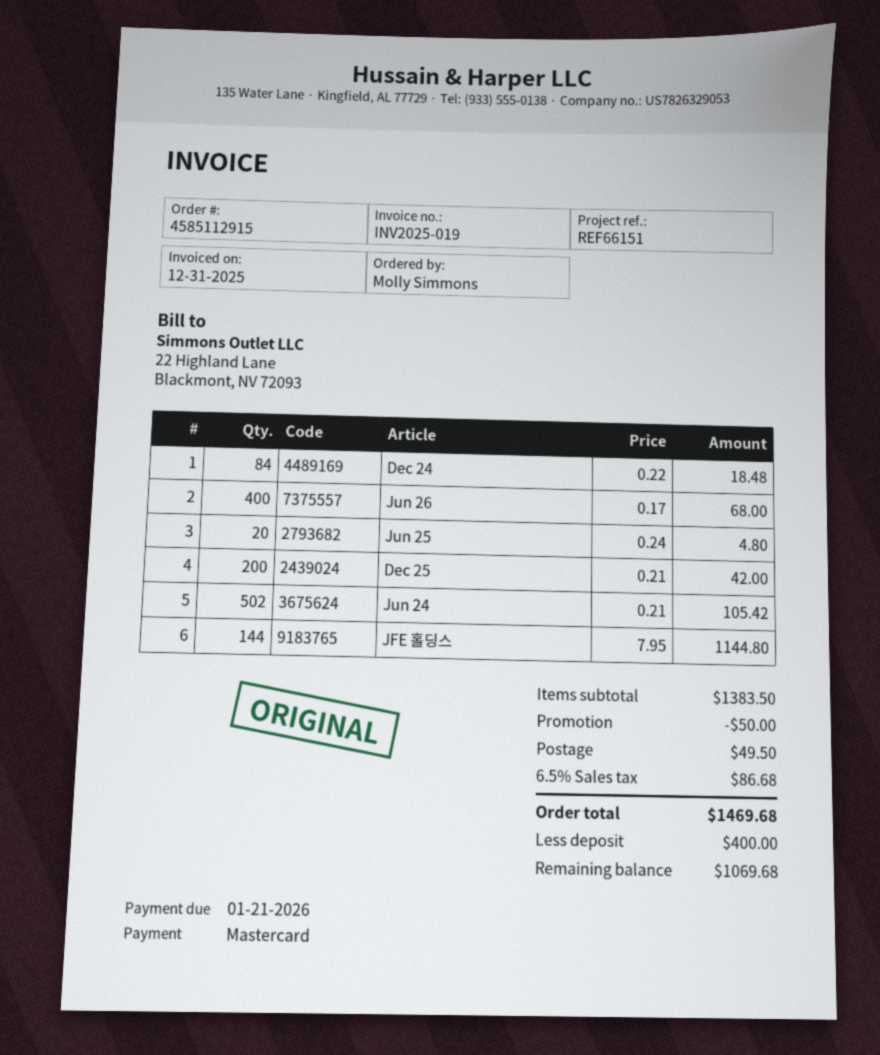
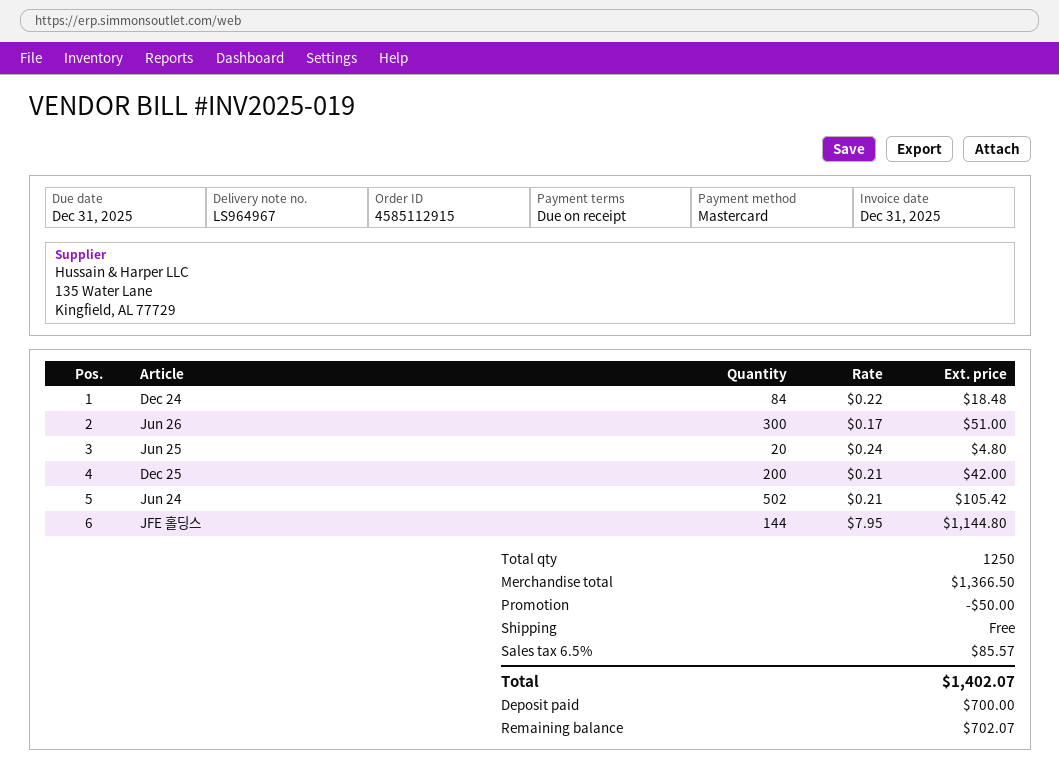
due date: 2026-01-21 -> 2025-12-31
Jun 26: 400 x 0.17 = 68.00 -> 300 x 0.17 = 51.00
subtotal: 1383.50 -> 1366.50
shipping: 49.50 -> 0.00
tax: 6.5% = 86.68 -> 6.5% = 85.57
total: 1469.68 -> 1402.07
deposit: 400.00 -> 700.00
balance: 1069.68 -> 702.07

